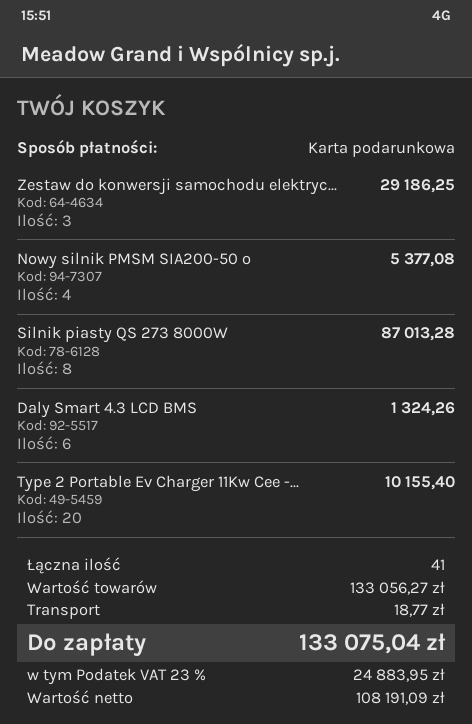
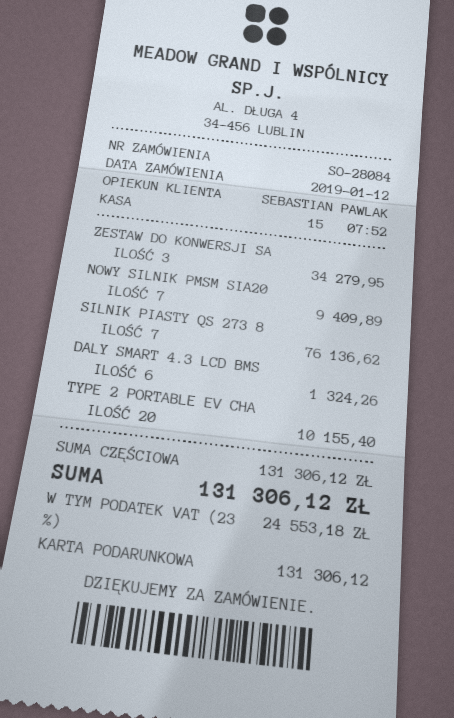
Zestaw do konwersji samochodu elektryc...: 3 for 29186.25 -> 3 for 34279.95
Nowy silnik PMSM SIA200-50 o: 4 for 5377.08 -> 7 for 9409.89
Silnik piasty QS 273 8000W: 8 for 87013.28 -> 7 for 76136.62
subtotal: 133056.27 -> 131306.12
shipping: 18.77 -> none
tax: 23% = 24883.95 -> 23% = 24553.18
total: 133075.04 -> 131306.12

